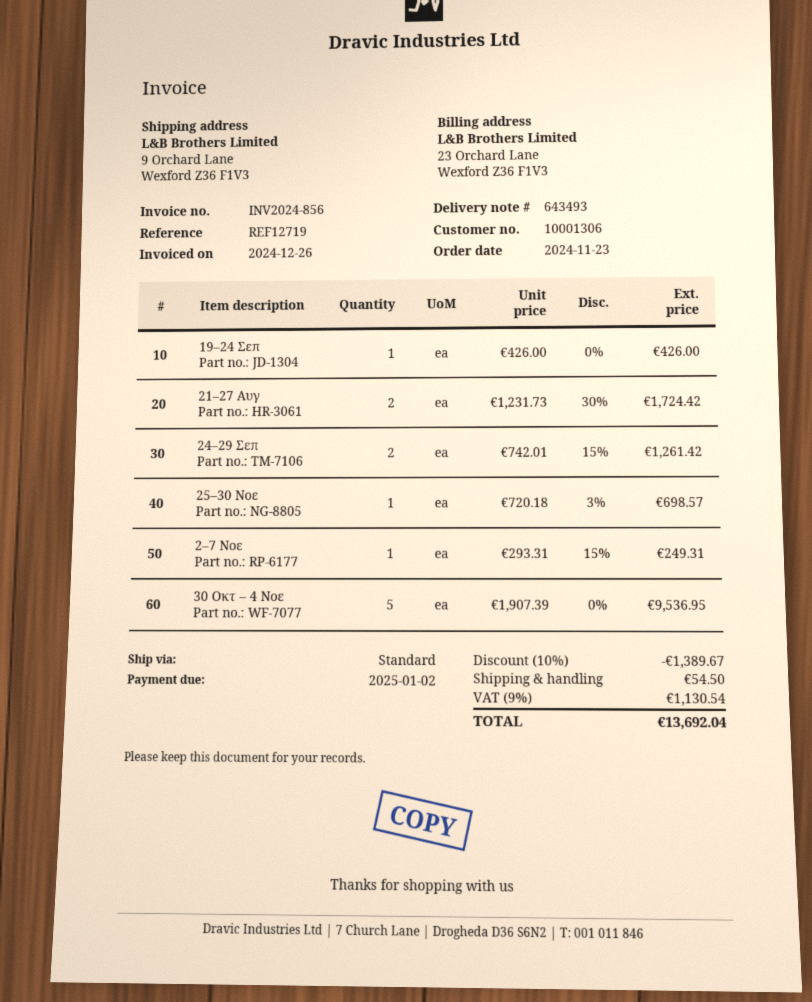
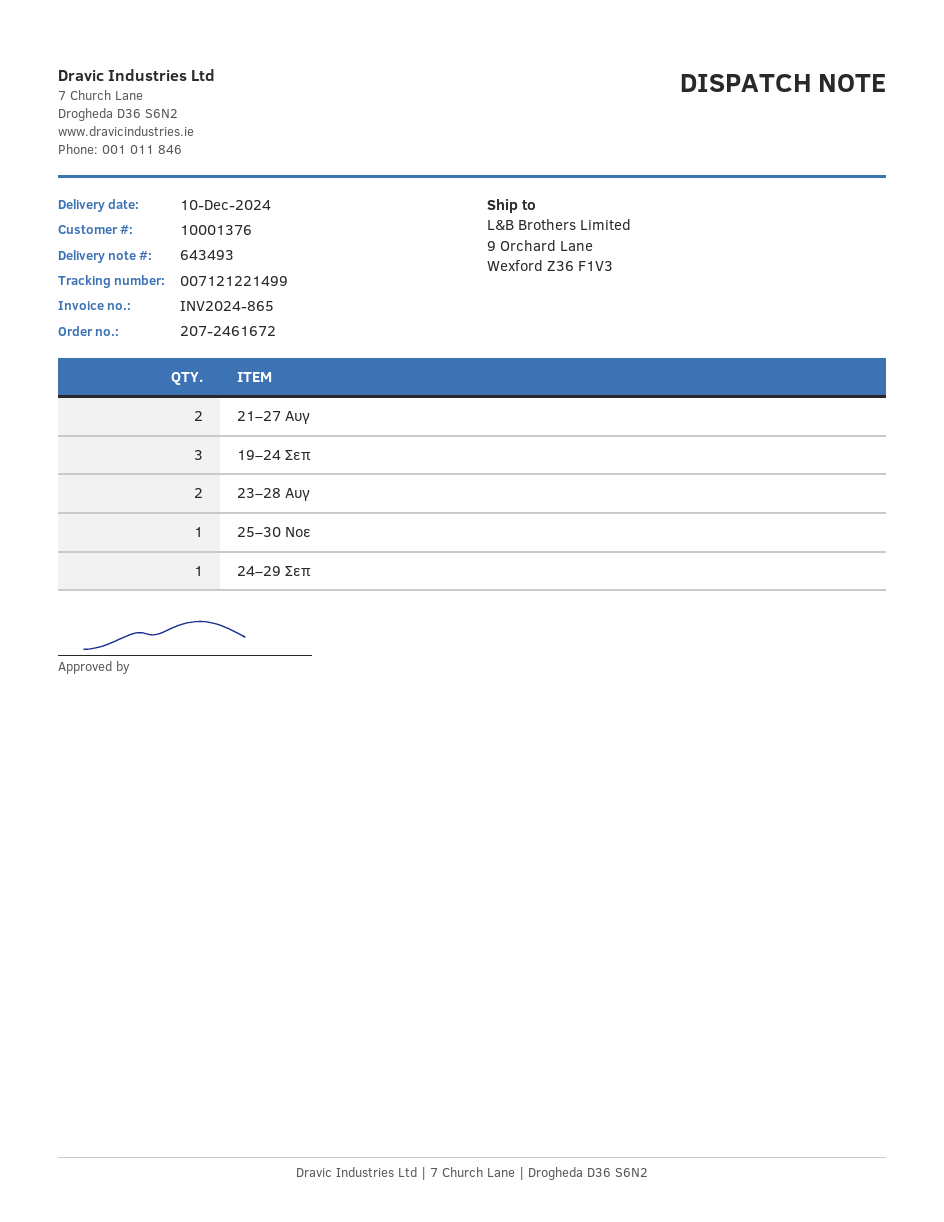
invoice number: INV2024-856 -> INV2024-865
customer number: 10001306 -> 10001376
19–24 Σεπ: 1 -> 3
24–29 Σεπ: 2 -> 1
2–7 Νοε: 1 -> none
30 Οκτ – 4 Νοε: 5 -> none
23–28 Αυγ: none -> 2

